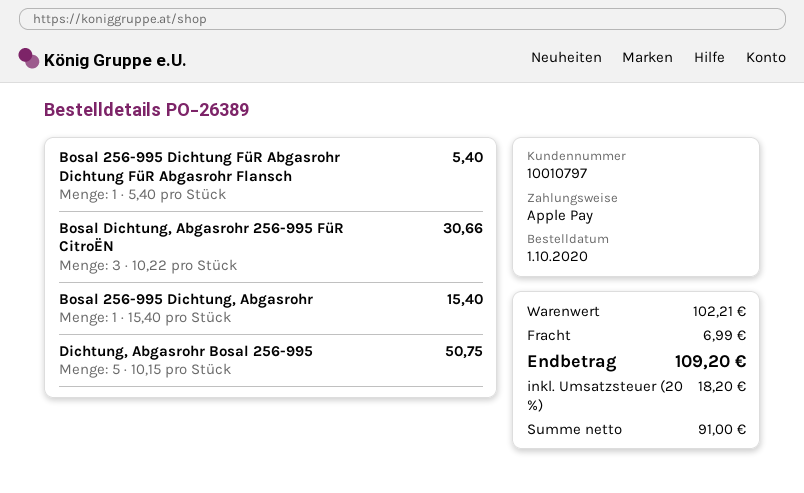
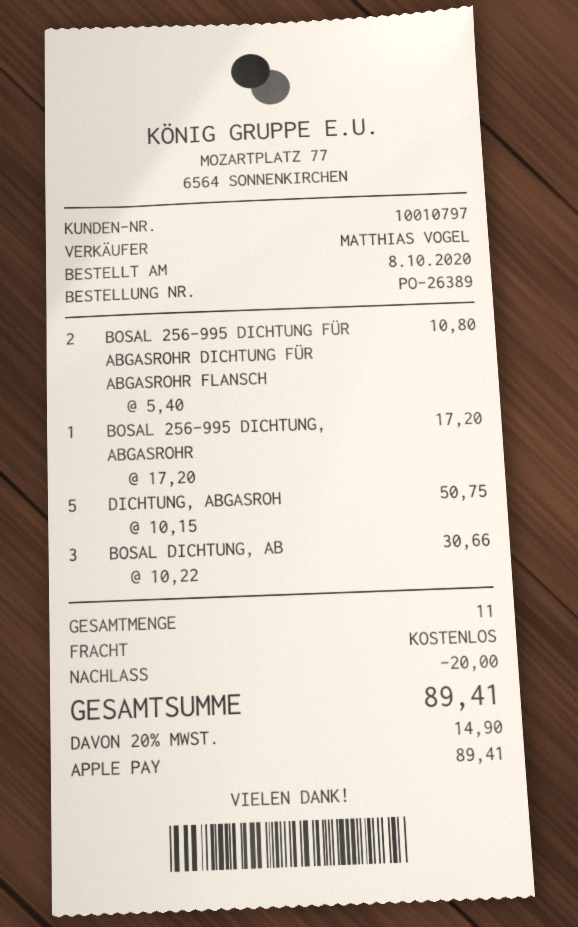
order date: 2020-10-01 -> 2020-10-08
Bosal 256-995 Dichtung FüR Abgasrohr Dichtung FüR Abgasrohr Flansch: 1 x 5.40 = 5.40 -> 2 x 5.40 = 10.80
Bosal 256-995 Dichtung, Abgasrohr: 1 x 15.40 = 15.40 -> 1 x 17.20 = 17.20
discount: none -> 20.00
shipping: 6.99 -> 0.00
tax: 20% = 18.20 -> 20% = 14.90
total: 109.20 -> 89.41

